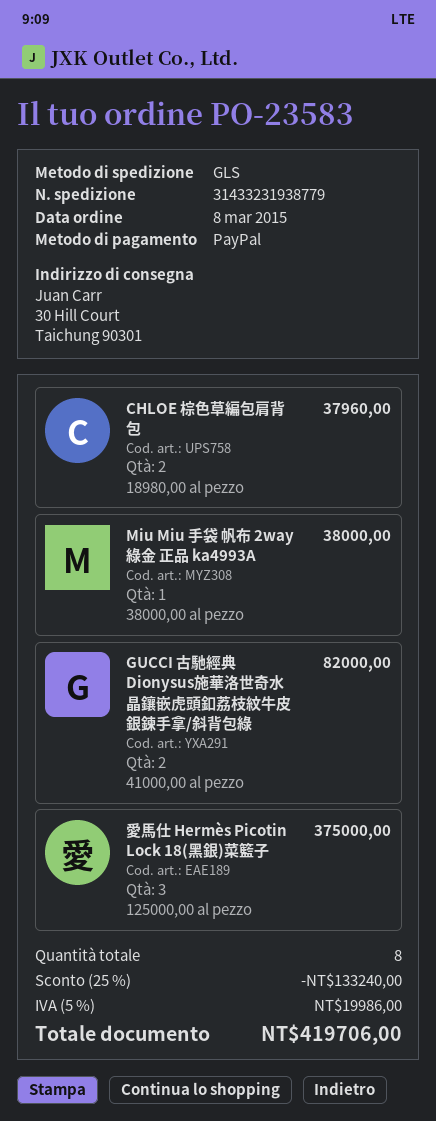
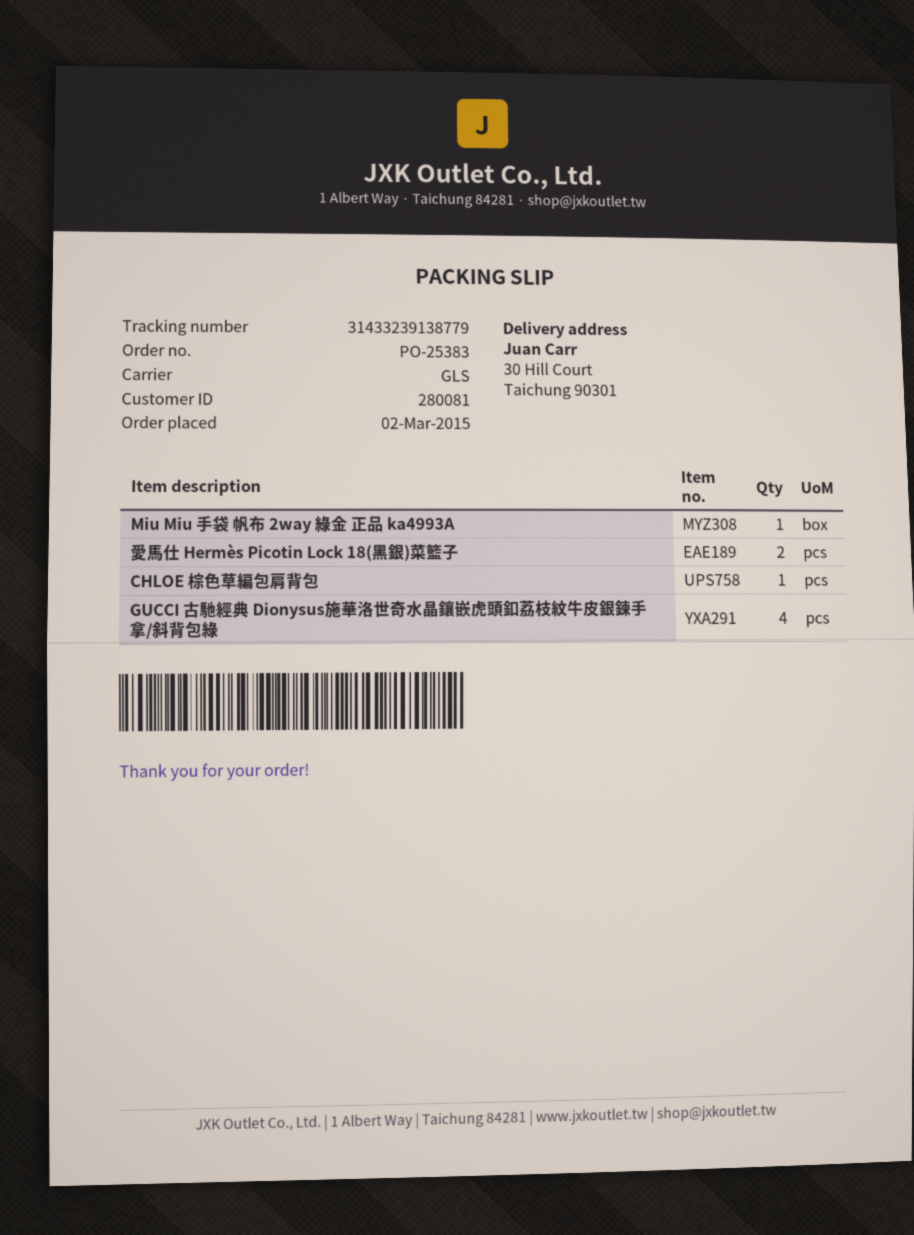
order number: PO-23583 -> PO-25383
order date: 2015-03-08 -> 2015-03-02
tracking number: 31433231938779 -> 31433239138779
CHLOE 棕色草編包肩背包: 2 -> 1
GUCCI 古馳經典 Dionysus施華洛世奇水晶鑲嵌虎頭釦荔枝紋牛皮銀鍊手拿/斜背包綠: 2 -> 4
愛馬仕 Hermès Picotin Lock 18(黑銀)菜籃子: 3 -> 2

